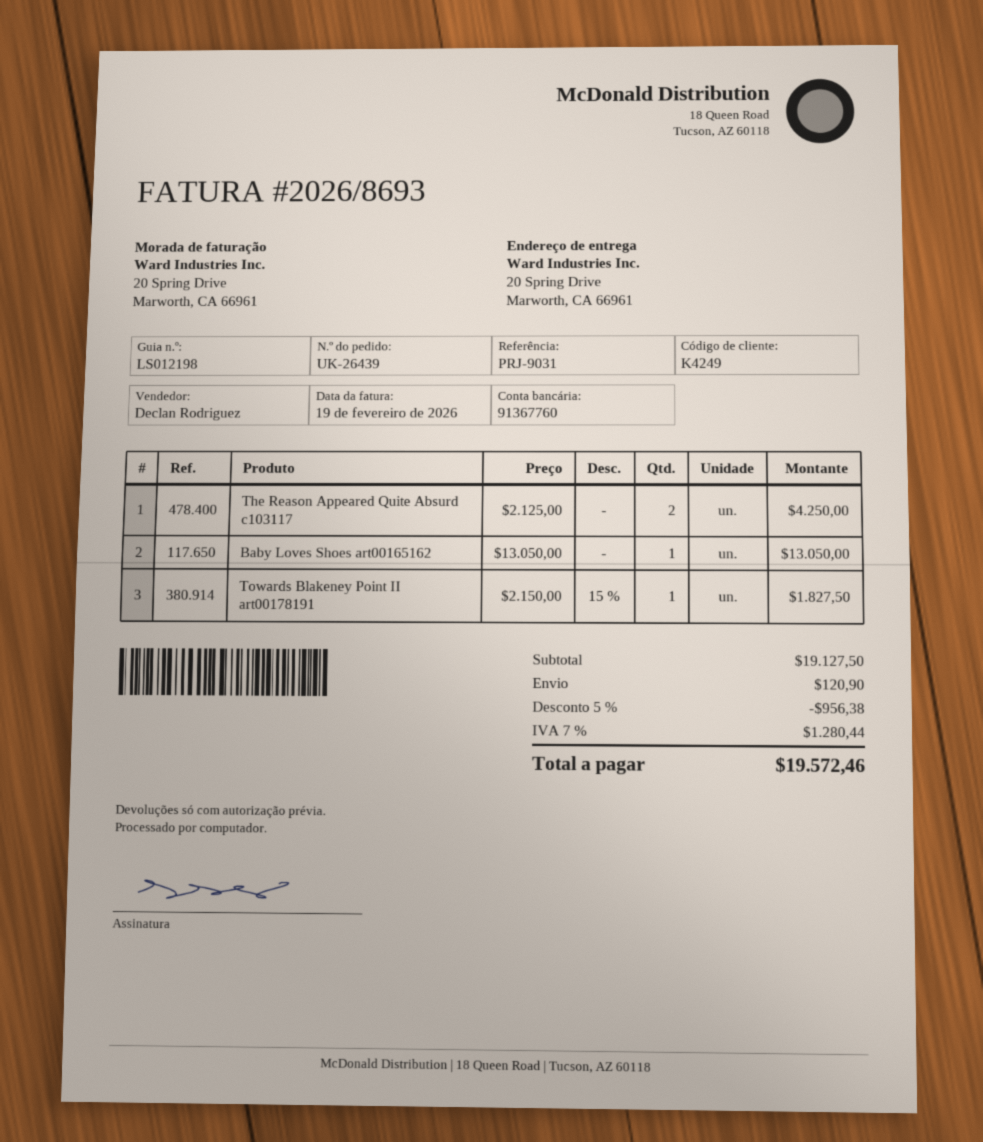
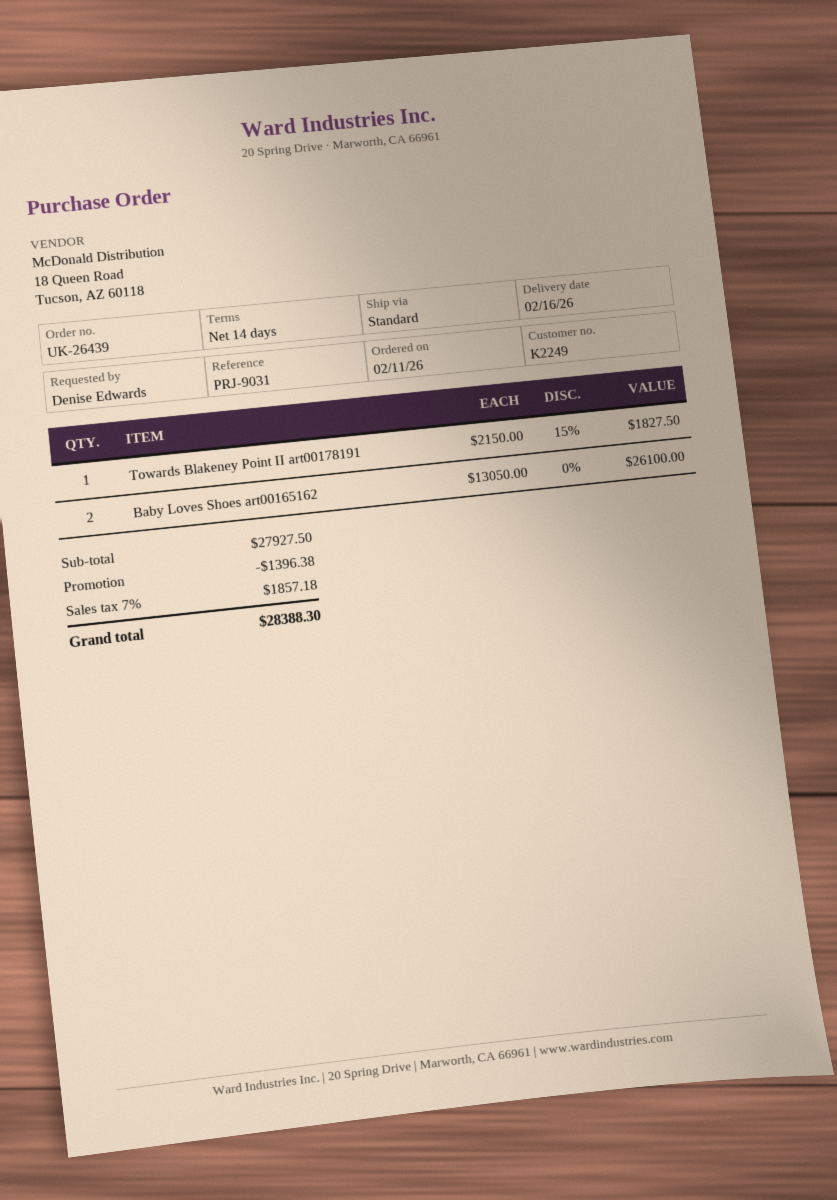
customer number: K4249 -> K2249
The Reason Appeared Quite Absurd c103117: 2 x 2125.00 = 4250.00 -> none
Baby Loves Shoes art00165162: 1 x 13050.00 = 13050.00 -> 2 x 13050.00 = 26100.00
subtotal: 19127.50 -> 27927.50
discount: 956.38 -> 1396.38
shipping: 120.90 -> none
tax: 7% = 1280.44 -> 7% = 1857.18
total: 19572.46 -> 28388.30

